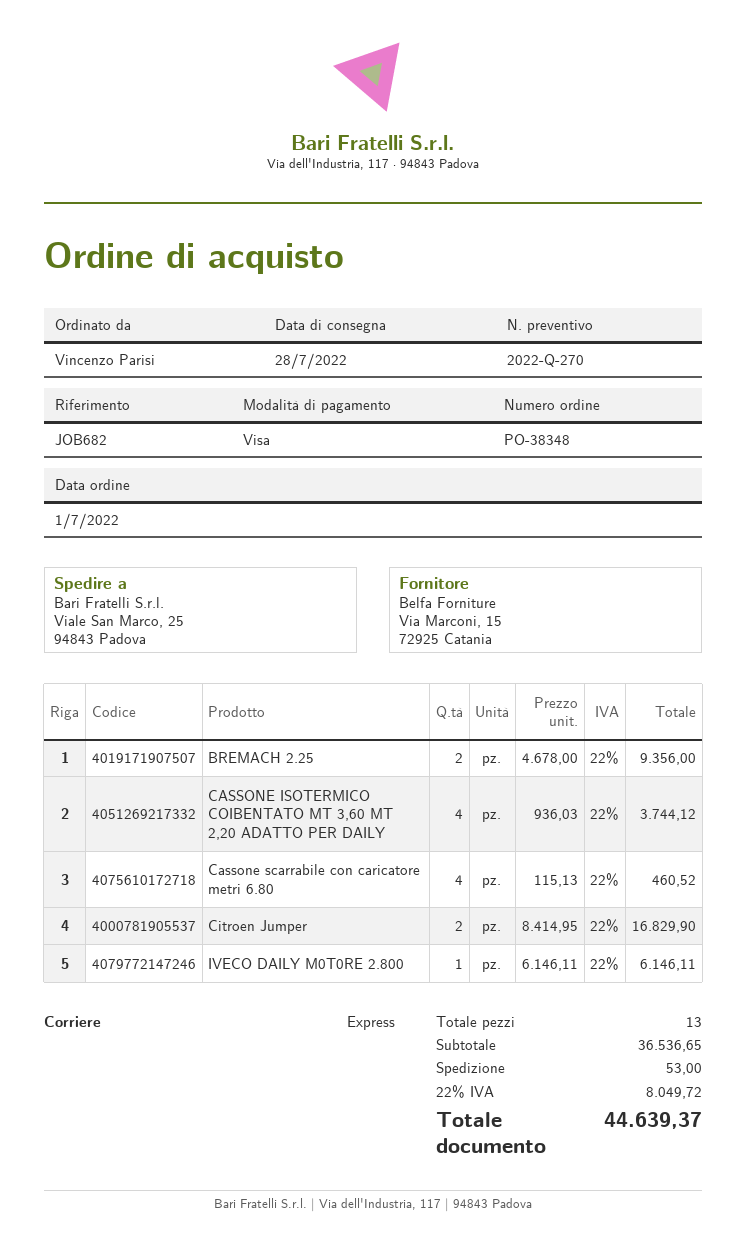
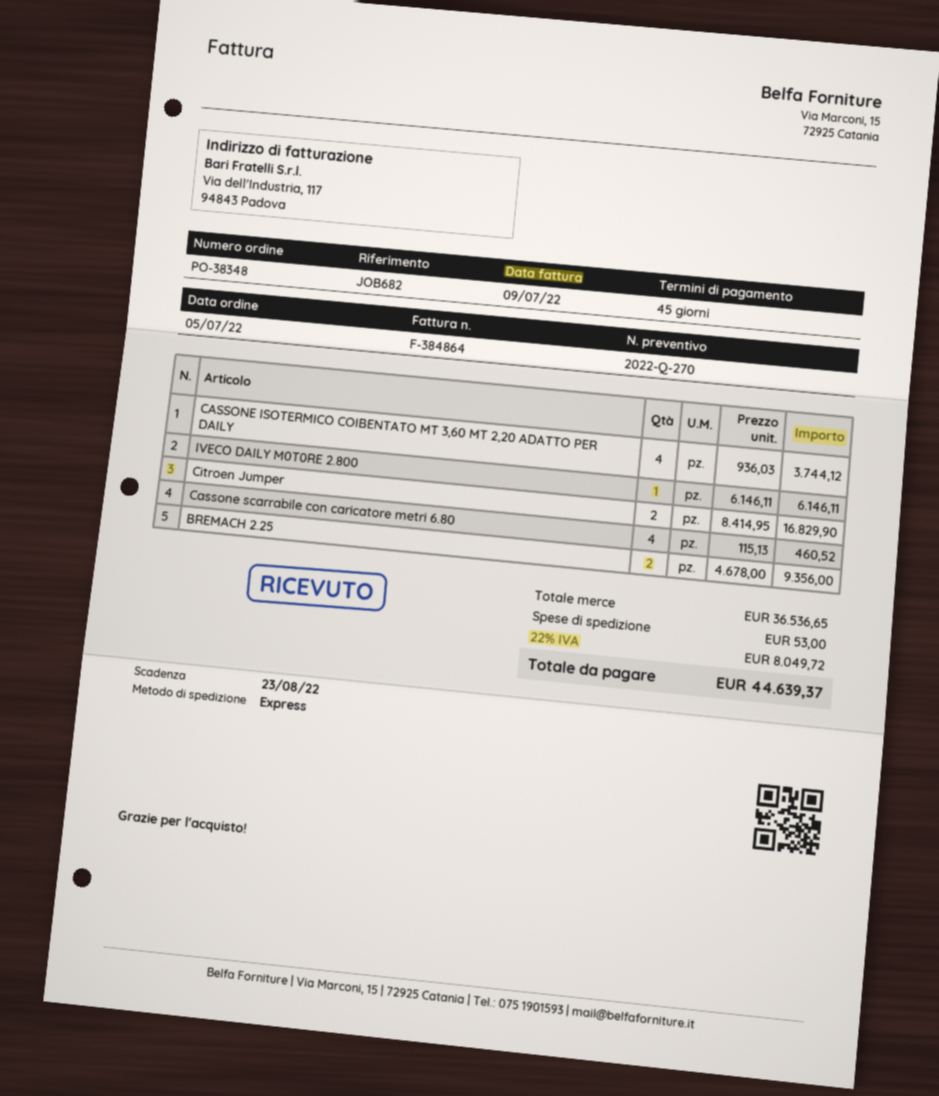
order date: 2022-07-01 -> 2022-07-05

